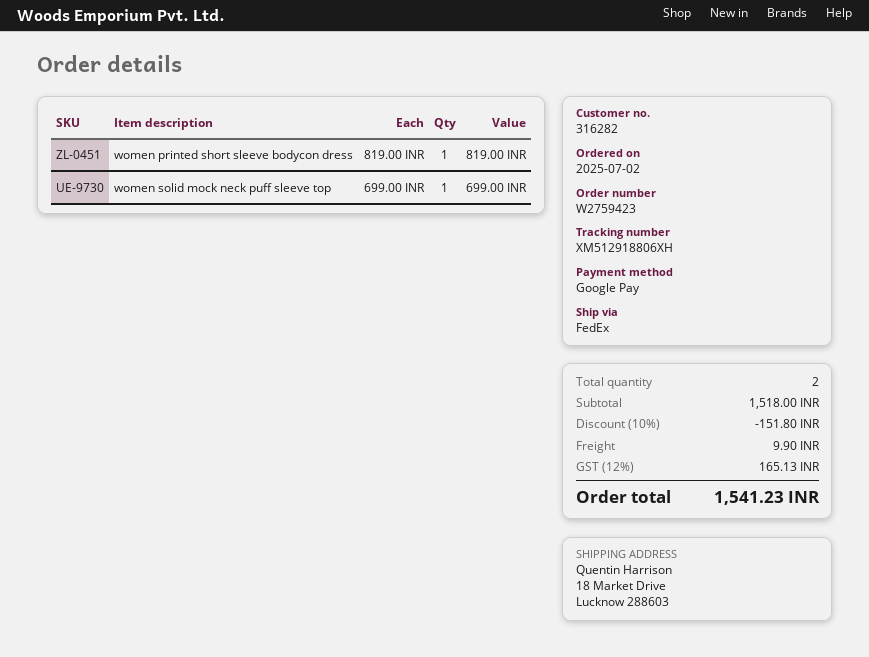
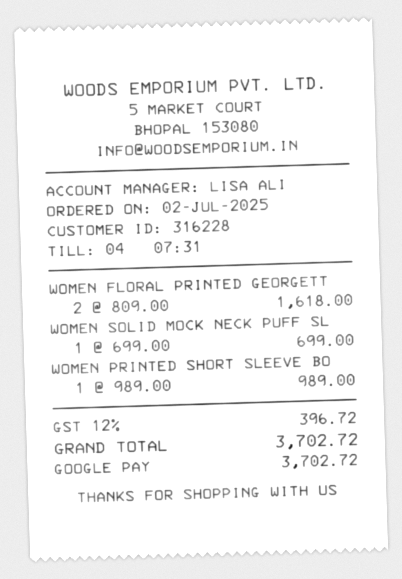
customer number: 316282 -> 316228
women printed short sleeve bodycon dress: 1 x 819.00 = 819.00 -> 1 x 989.00 = 989.00
WOMEN FLORAL PRINTED GEORGETT: none -> 2 x 809.00 = 1618.00
discount: 10% = 151.80 -> none
shipping: 9.90 -> none
tax: 12% = 165.13 -> 12% = 396.72
total: 1541.23 -> 3702.72

